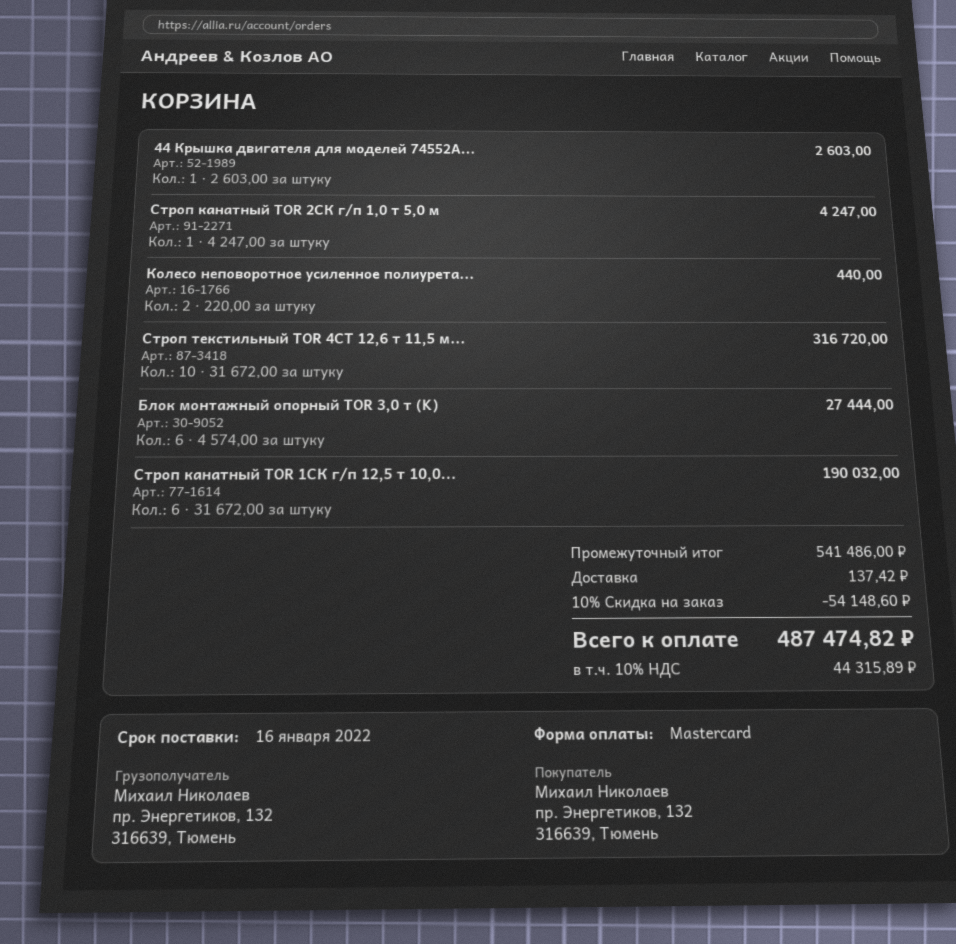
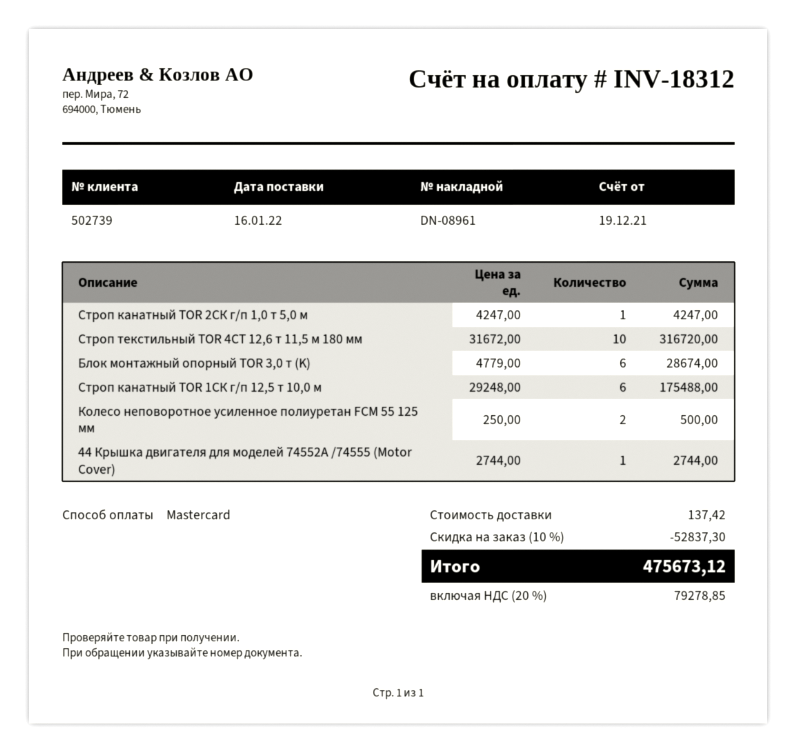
44 Крышка двигателя для моделей 74552A...: 1 x 2603.00 = 2603.00 -> 1 x 2744.00 = 2744.00
Колесо неповоротное усиленное полиурета...: 2 x 220.00 = 440.00 -> 2 x 250.00 = 500.00
Блок монтажный опорный TOR 3,0 т (K): 6 x 4574.00 = 27444.00 -> 6 x 4779.00 = 28674.00
Строп канатный TOR 1СК г/п 12,5 т 10,0...: 6 x 31672.00 = 190032.00 -> 6 x 29248.00 = 175488.00
discount: 10% = 54148.60 -> 10% = 52837.30
tax: 10% = 44315.89 -> 20% = 79278.85
total: 487474.82 -> 475673.12

